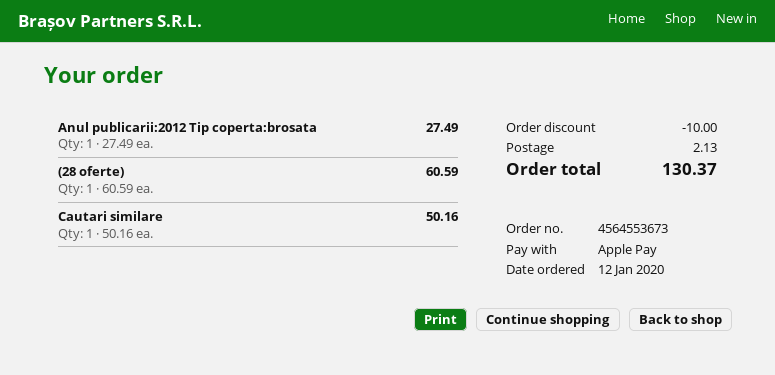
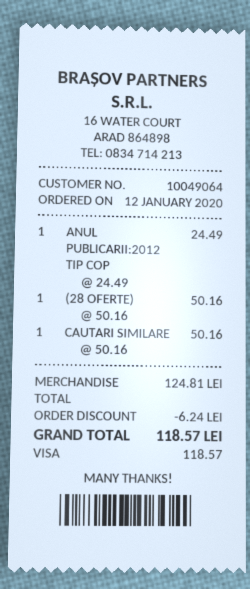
payment method: Apple Pay -> Visa
Anul publicarii:2012 Tip coperta:brosata: 1 x 27.49 = 27.49 -> 1 x 24.49 = 24.49
(28 oferte): 1 x 60.59 = 60.59 -> 1 x 50.16 = 50.16
discount: 10.00 -> 6.24
shipping: 2.13 -> none
total: 130.37 -> 118.57

